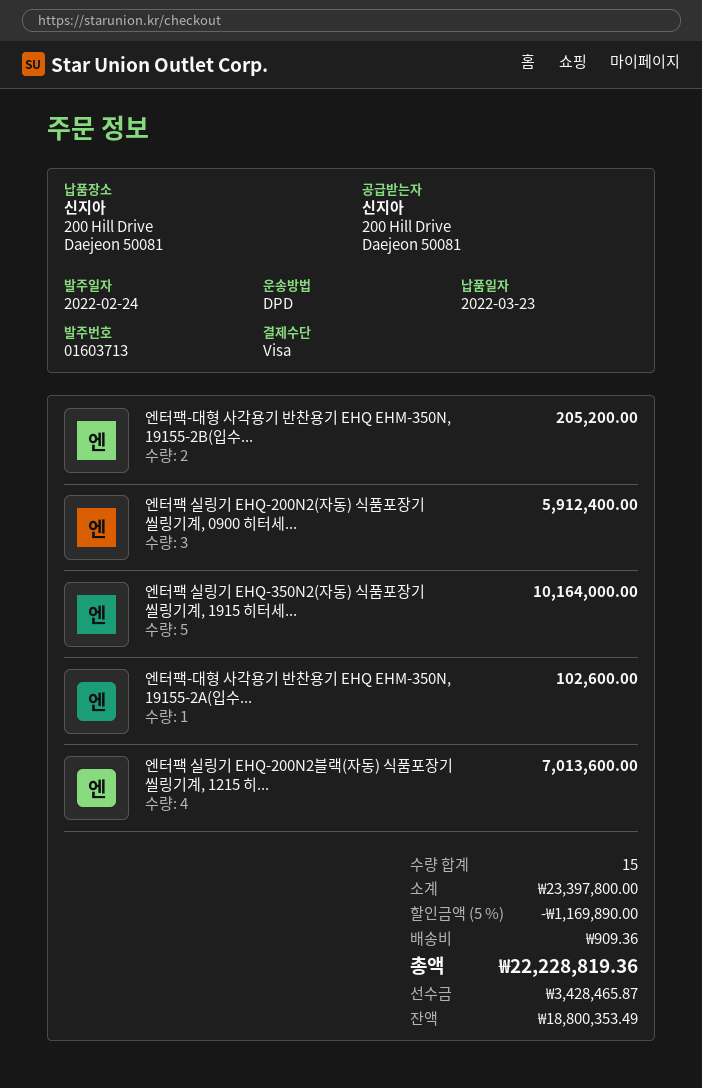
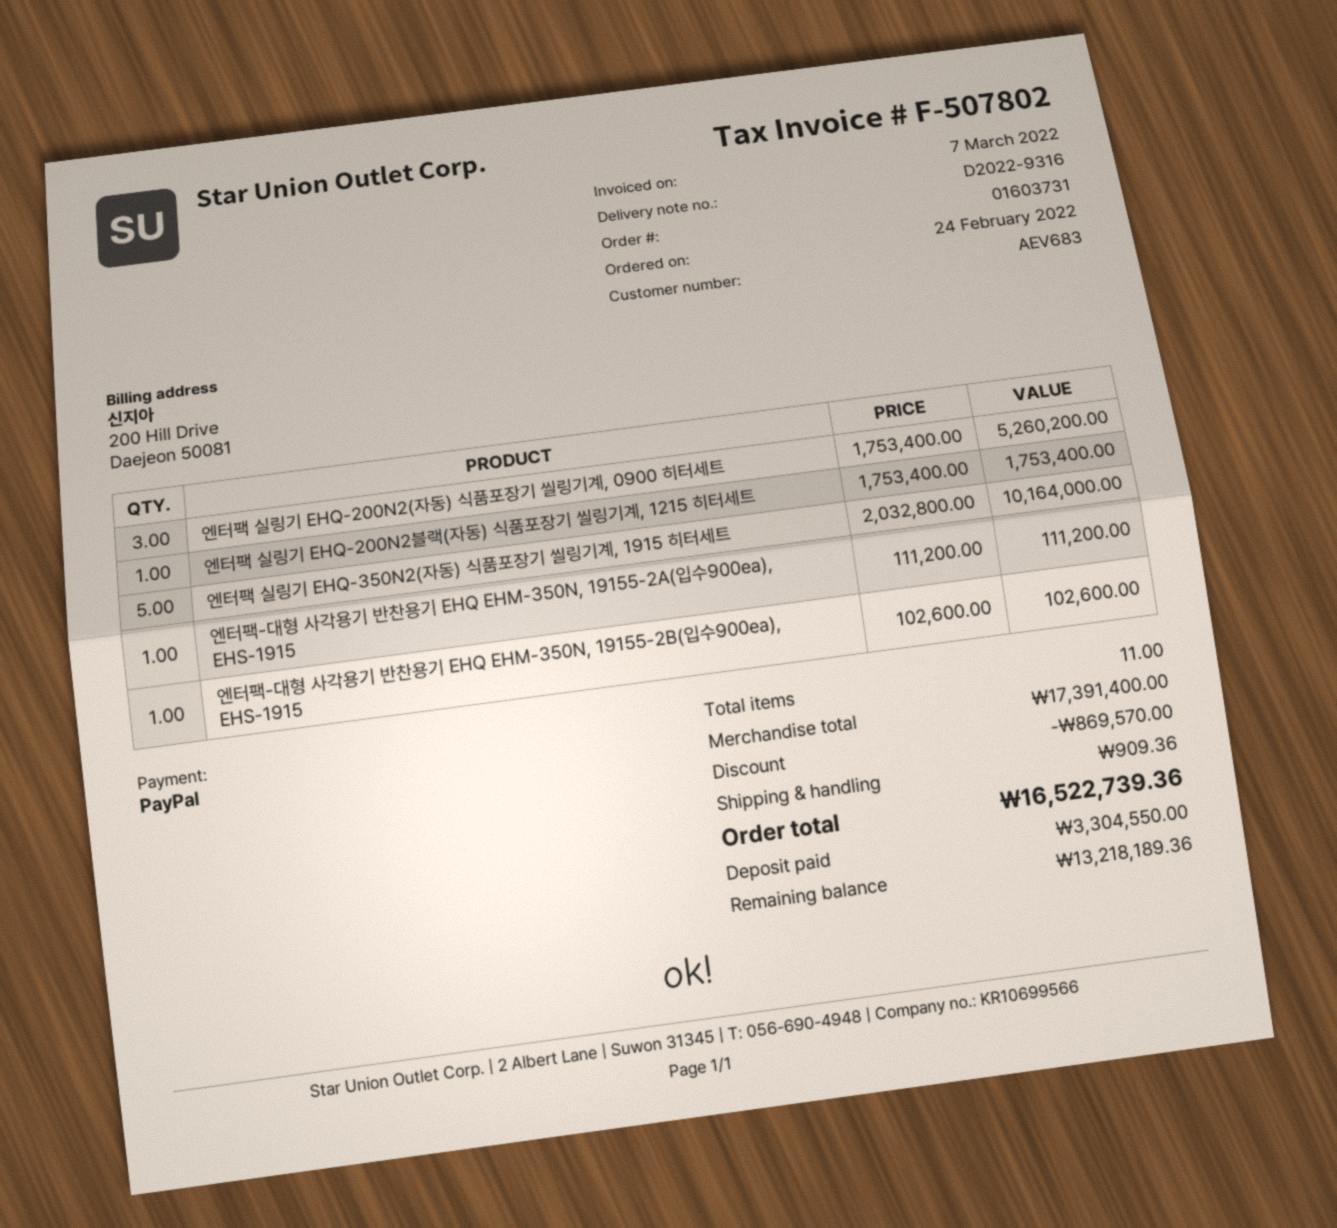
order number: 01603713 -> 01603731
payment method: Visa -> PayPal
엔터팩-대형 사각용기 반찬용기 EHQ EHM-350N, 19155-2B(입수...: 2 for 205200.00 -> 1 for 102600.00
엔터팩 실링기 EHQ-200N2(자동) 식품포장기 씰링기계, 0900 히터세...: 3 for 5912400.00 -> 3 for 5260200.00
엔터팩-대형 사각용기 반찬용기 EHQ EHM-350N, 19155-2A(입수...: 1 for 102600.00 -> 1 for 111200.00
엔터팩 실링기 EHQ-200N2블랙(자동) 식품포장기 씰링기계, 1215 히...: 4 for 7013600.00 -> 1 for 1753400.00
total quantity: 15 -> 11
subtotal: 23397800.00 -> 17391400.00
discount: 1169890.00 -> 869570.00
total: 22228819.36 -> 16522739.36
deposit: 3428465.87 -> 3304550.00
balance: 18800353.49 -> 13218189.36

